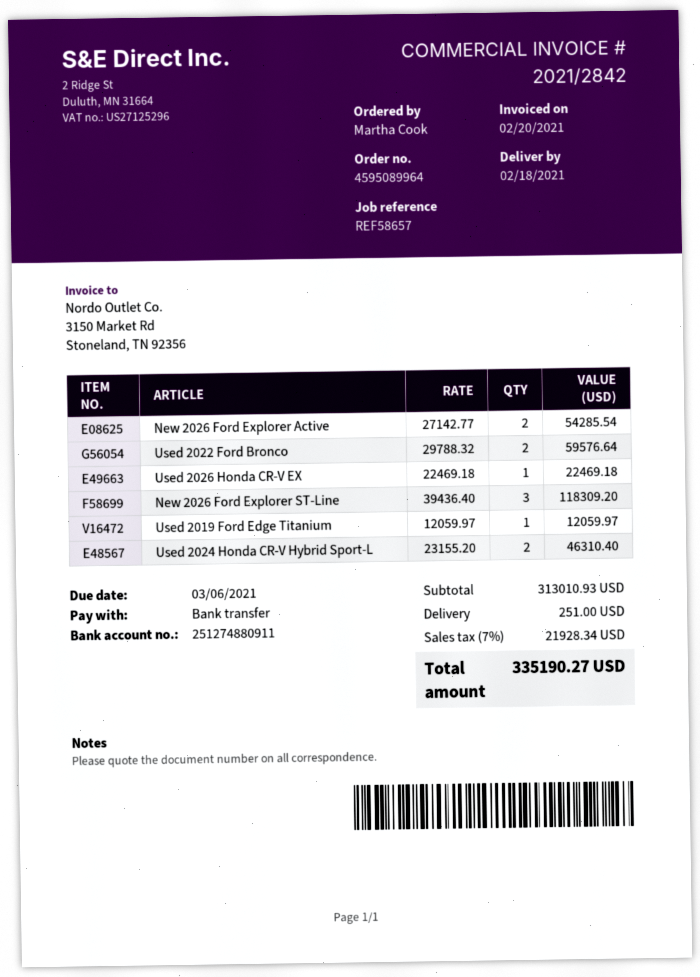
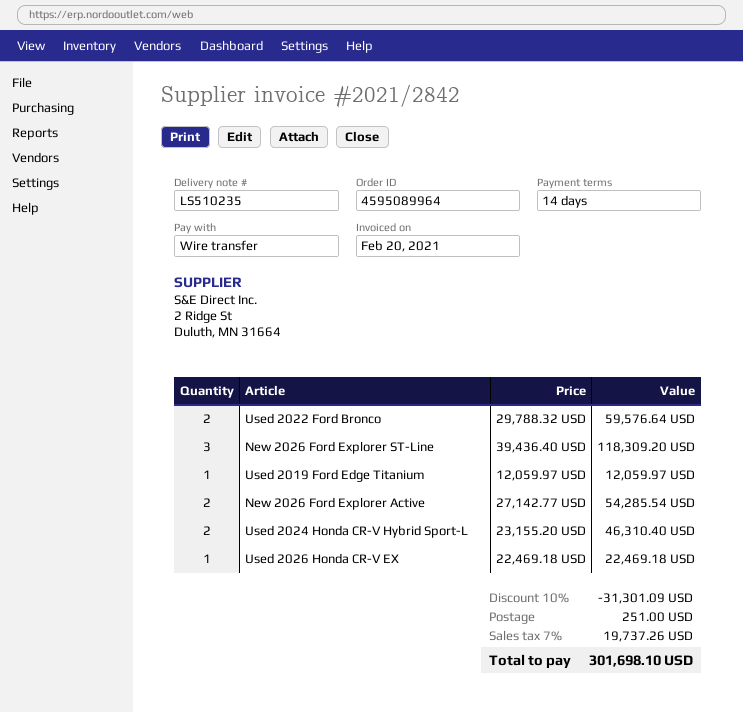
discount: none -> 10% = 31301.09
tax: 7% = 21928.34 -> 7% = 19737.26
total: 335190.27 -> 301698.10

